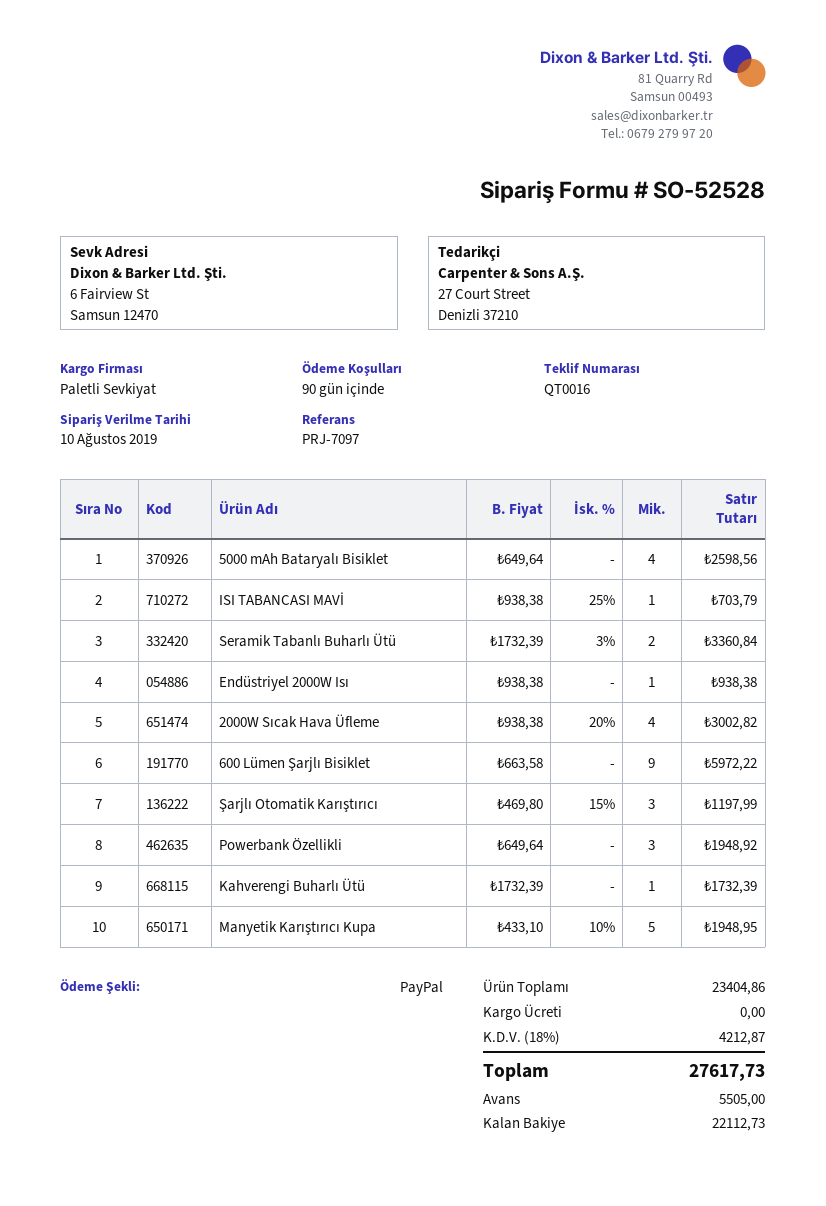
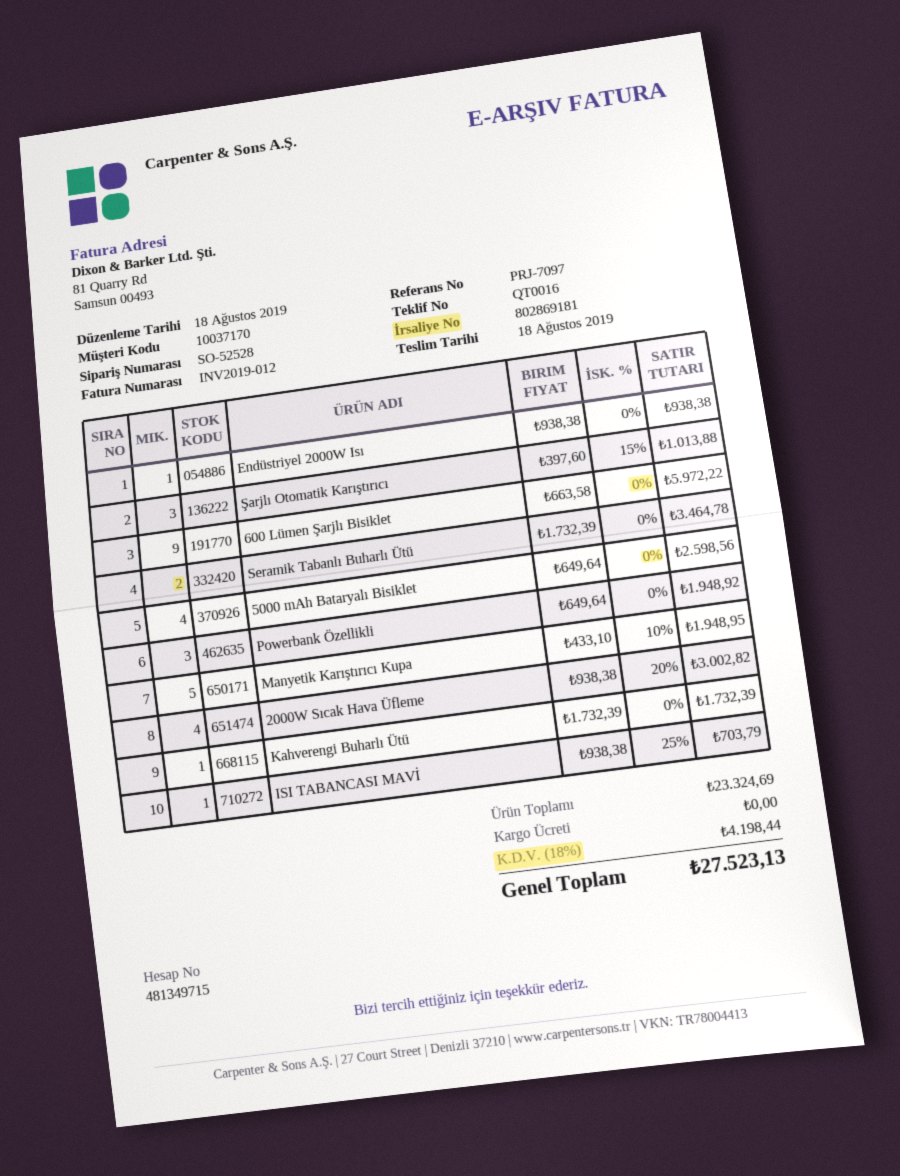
Seramik Tabanlı Buharlı Ütü: 2 x 1732.39 - 3% = 3360.84 -> 2 x 1732.39 = 3464.78
Şarjlı Otomatik Karıştırıcı: 3 x 469.80 - 15% = 1197.99 -> 3 x 397.60 - 15% = 1013.88
subtotal: 23404.86 -> 23324.69
tax: 18% = 4212.87 -> 18% = 4198.44
total: 27617.73 -> 27523.13

